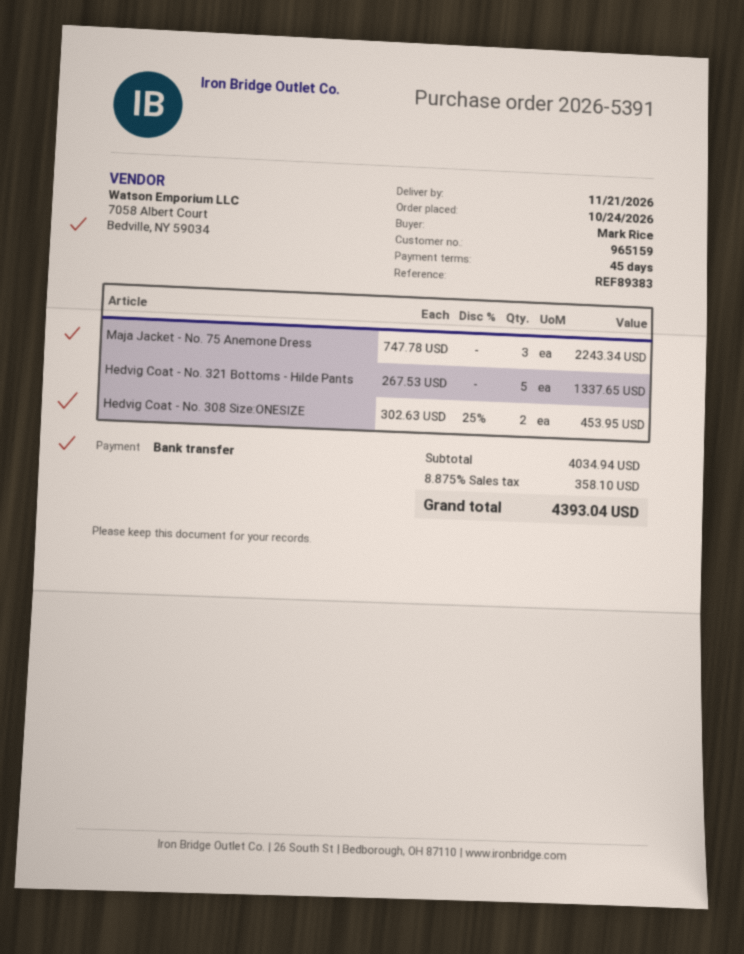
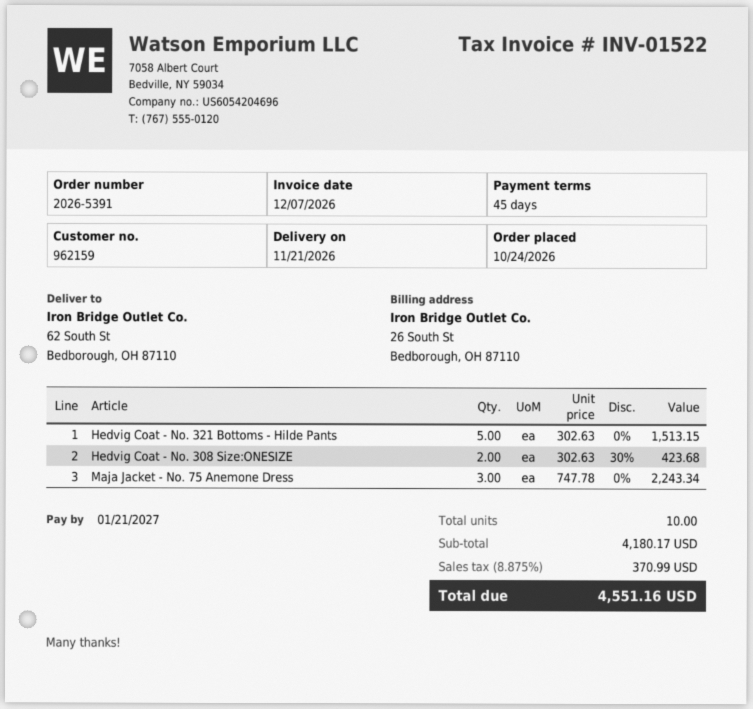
customer number: 965159 -> 962159
Hedvig Coat - No. 321 Bottoms - Hilde Pants: 5 x 267.53 = 1337.65 -> 5 x 302.63 = 1513.15
Hedvig Coat - No. 308 Size:ONESIZE: 2 x 302.63 - 25% = 453.95 -> 2 x 302.63 - 30% = 423.68
subtotal: 4034.94 -> 4180.17
tax: 8.875% = 358.10 -> 8.875% = 370.99
total: 4393.04 -> 4551.16

